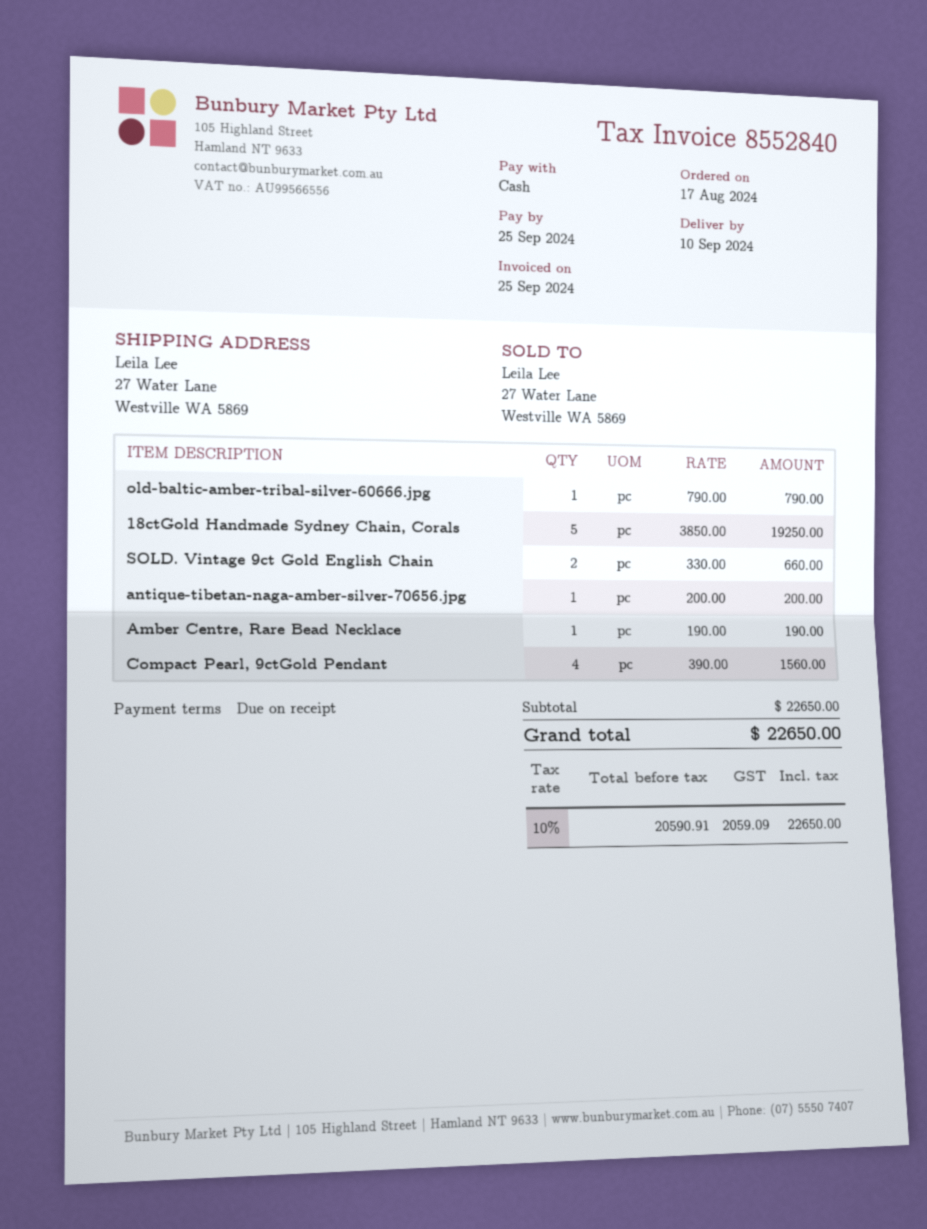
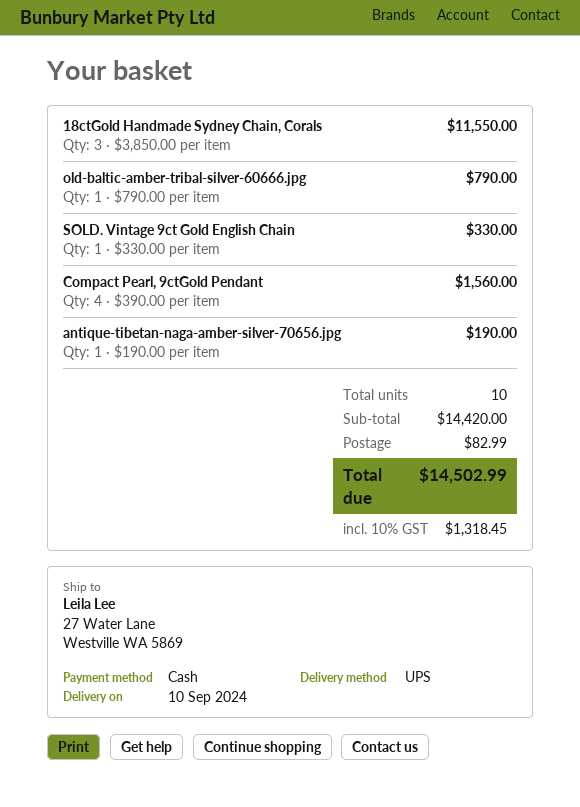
18ctGold Handmade Sydney Chain, Corals: 5 x 3850.00 = 19250.00 -> 3 x 3850.00 = 11550.00
SOLD. Vintage 9ct Gold English Chain: 2 x 330.00 = 660.00 -> 1 x 330.00 = 330.00
antique-tibetan-naga-amber-silver-70656.jpg: 1 x 200.00 = 200.00 -> 1 x 190.00 = 190.00
Amber Centre, Rare Bead Necklace: 1 x 190.00 = 190.00 -> none
subtotal: 22650.00 -> 14420.00
shipping: none -> 82.99
tax: 10% = 2059.09 -> 10% = 1318.45
total: 22650.00 -> 14502.99

